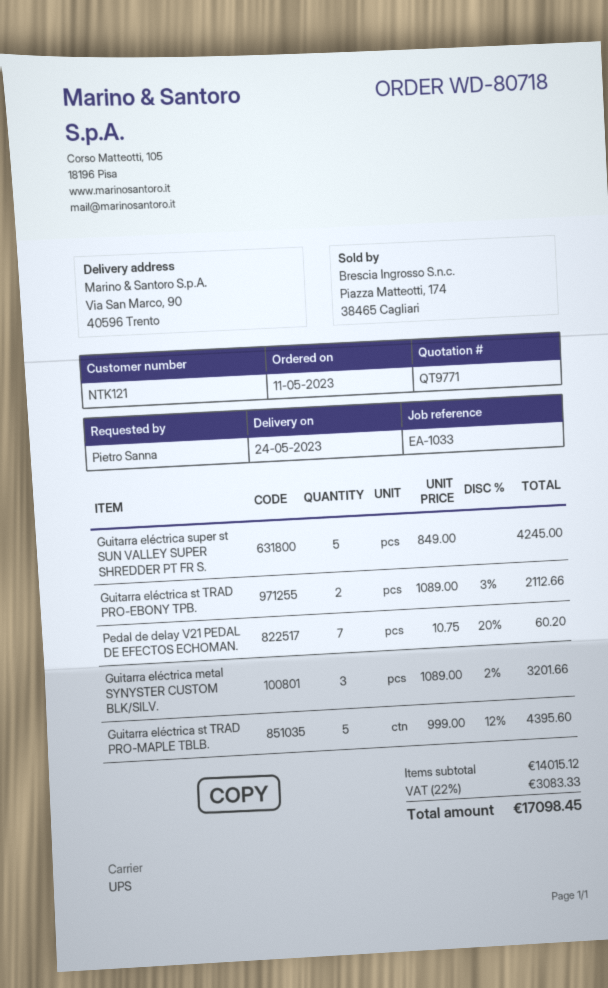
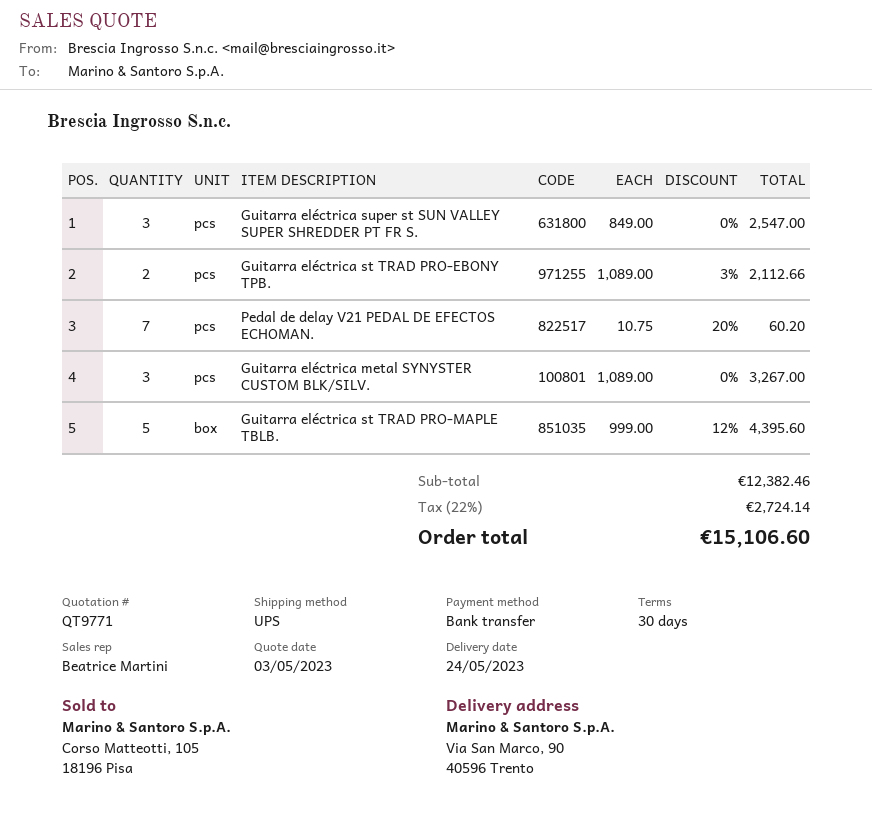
Guitarra eléctrica super st SUN VALLEY SUPER SHREDDER PT FR S.: 5 x 849.00 = 4245.00 -> 3 x 849.00 = 2547.00
Guitarra eléctrica metal SYNYSTER CUSTOM BLK/SILV.: 3 x 1089.00 - 2% = 3201.66 -> 3 x 1089.00 = 3267.00
subtotal: 14015.12 -> 12382.46
tax: 22% = 3083.33 -> 22% = 2724.14
total: 17098.45 -> 15106.60

